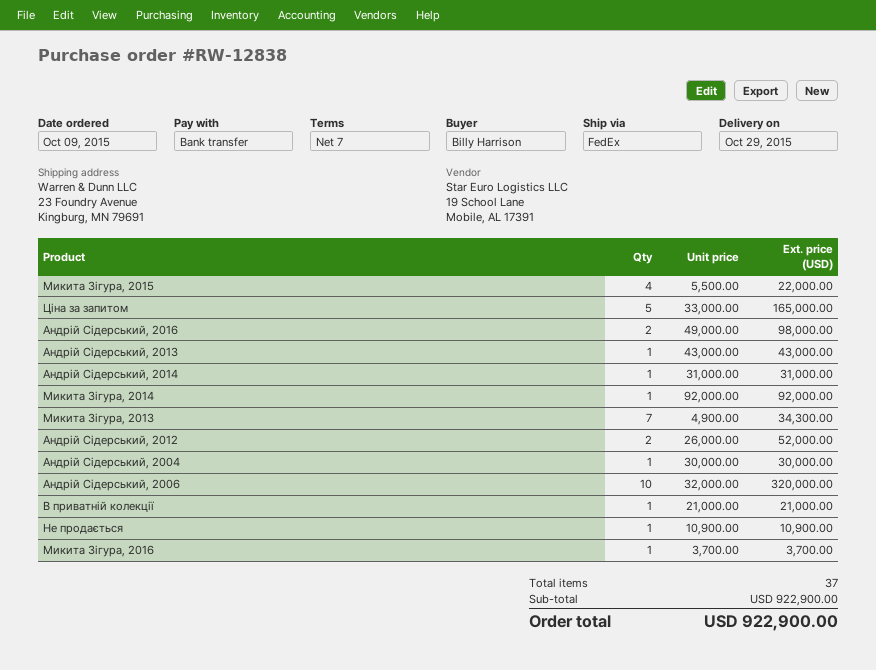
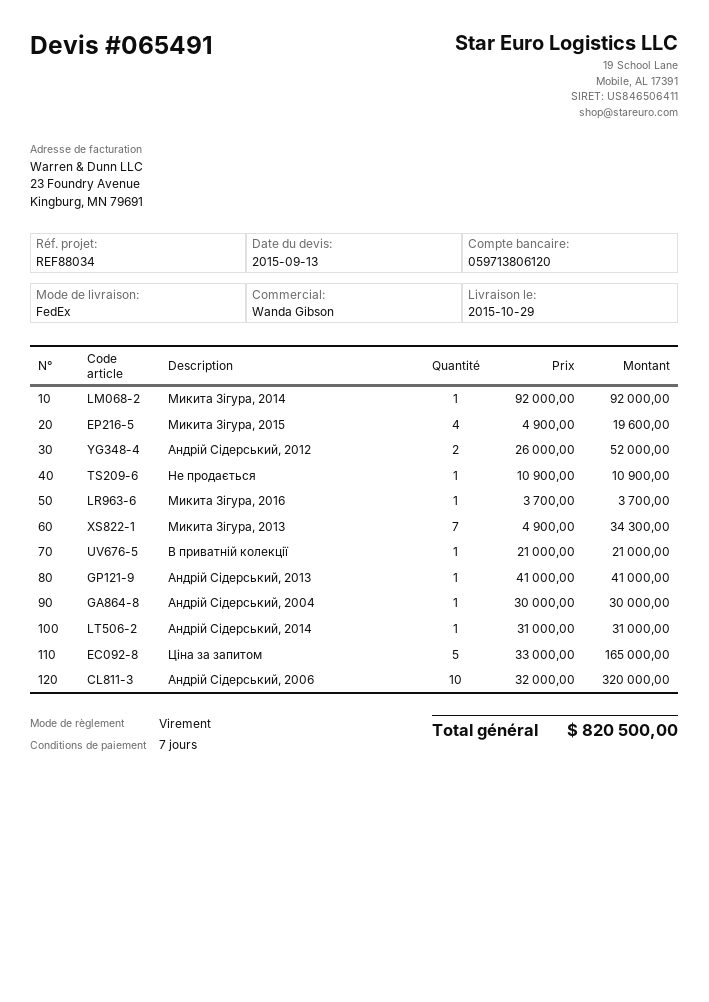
Микита Зігура, 2015: 4 x 5500.00 = 22000.00 -> 4 x 4900.00 = 19600.00
Андрій Сідерський, 2016: 2 x 49000.00 = 98000.00 -> none
Андрій Сідерський, 2013: 1 x 43000.00 = 43000.00 -> 1 x 41000.00 = 41000.00
total: 922900.00 -> 820500.00

